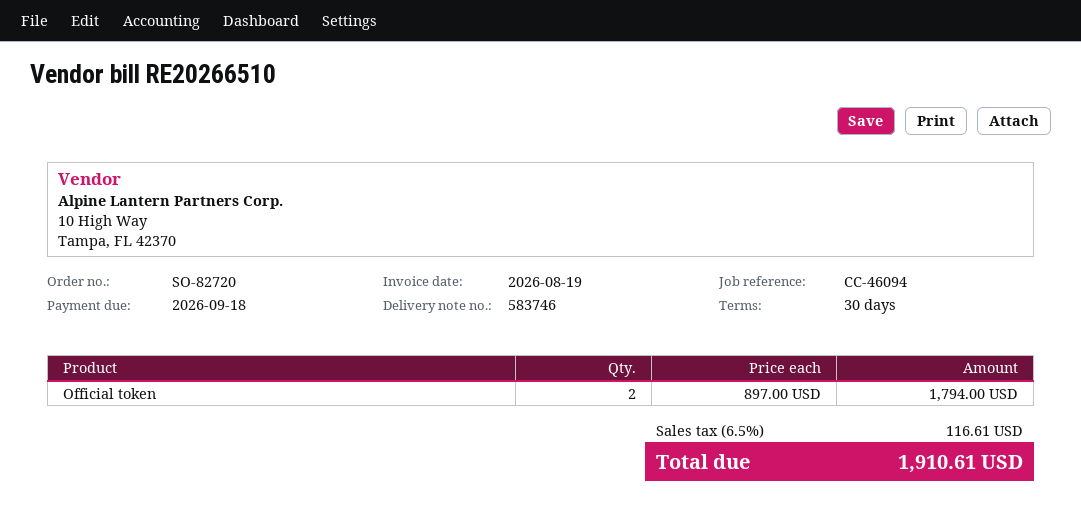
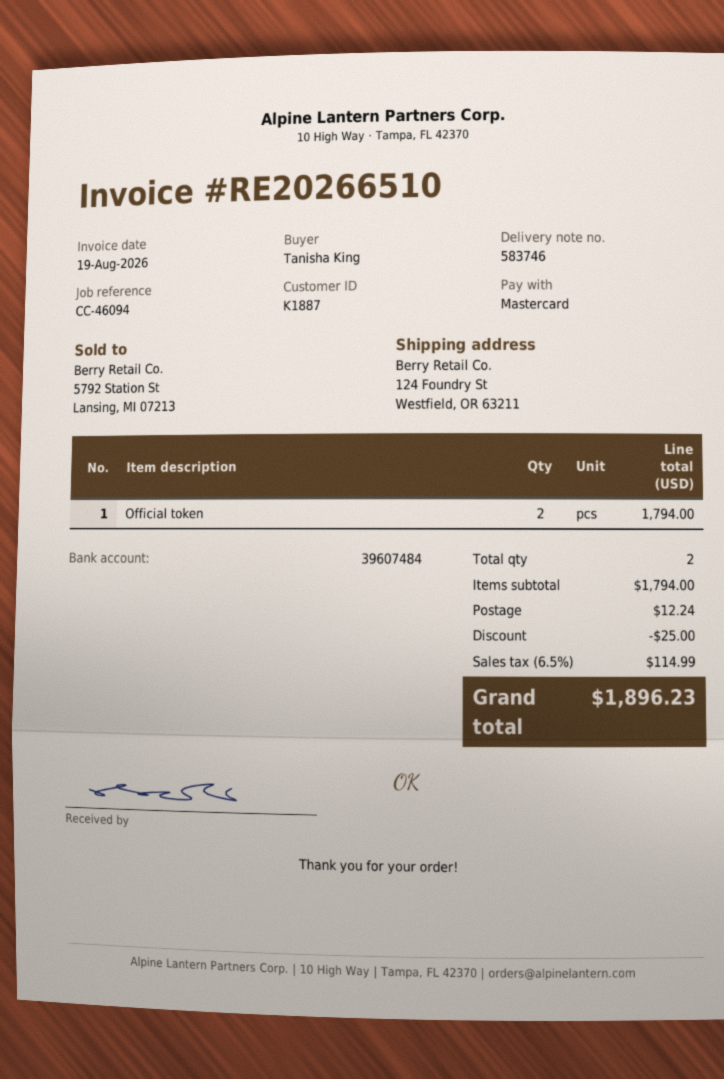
discount: none -> 25.00
shipping: none -> 12.24
tax: 6.5% = 116.61 -> 6.5% = 114.99
total: 1910.61 -> 1896.23

